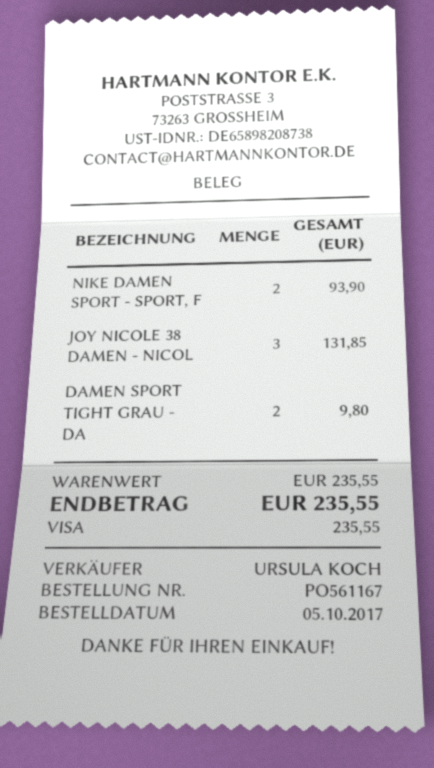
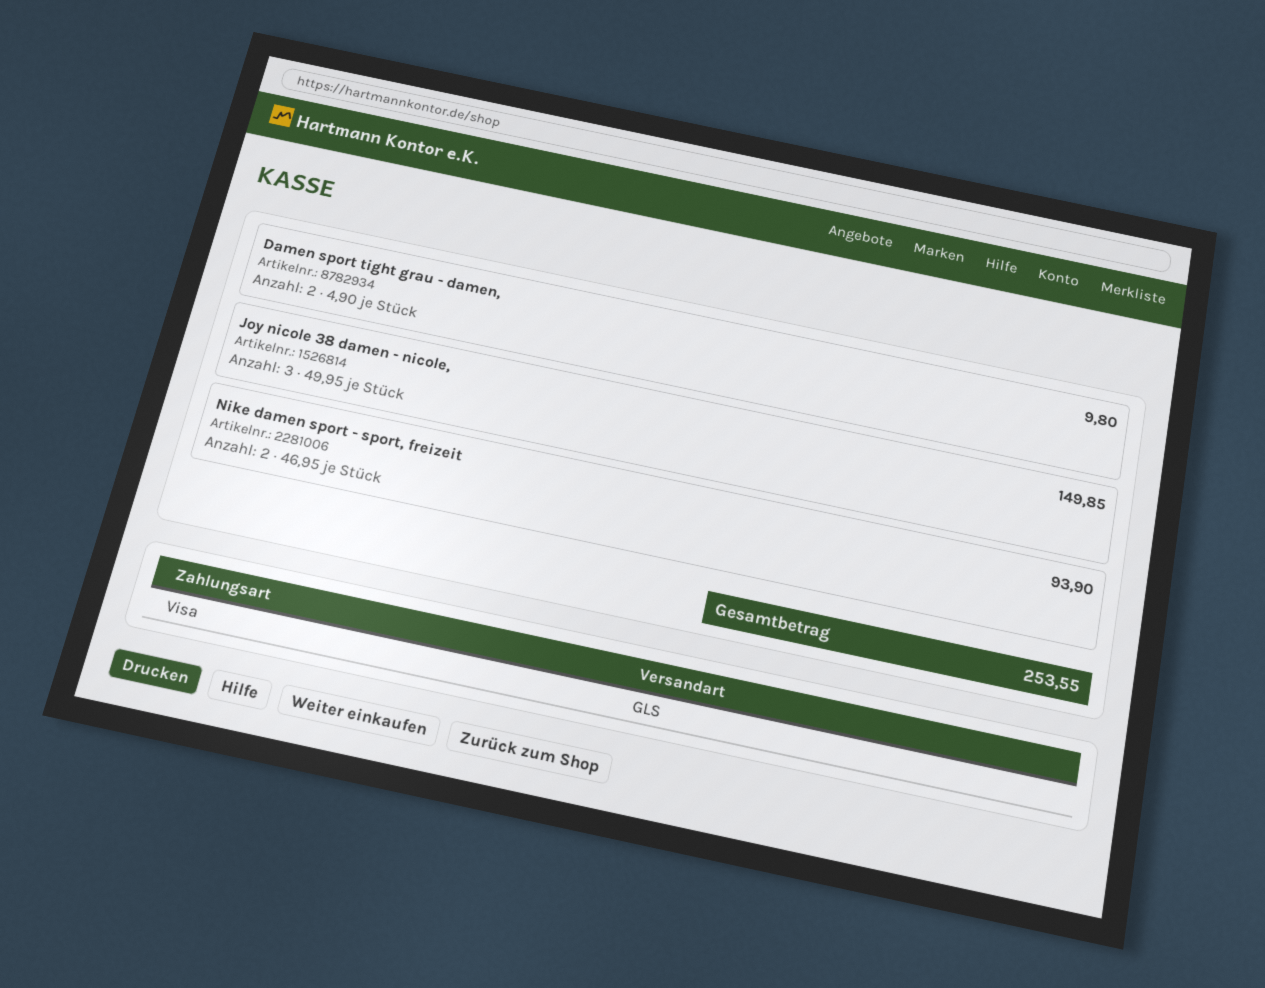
JOY NICOLE 38 DAMEN - NICOL: 3 for 131.85 -> 3 for 149.85
total: 235.55 -> 253.55

